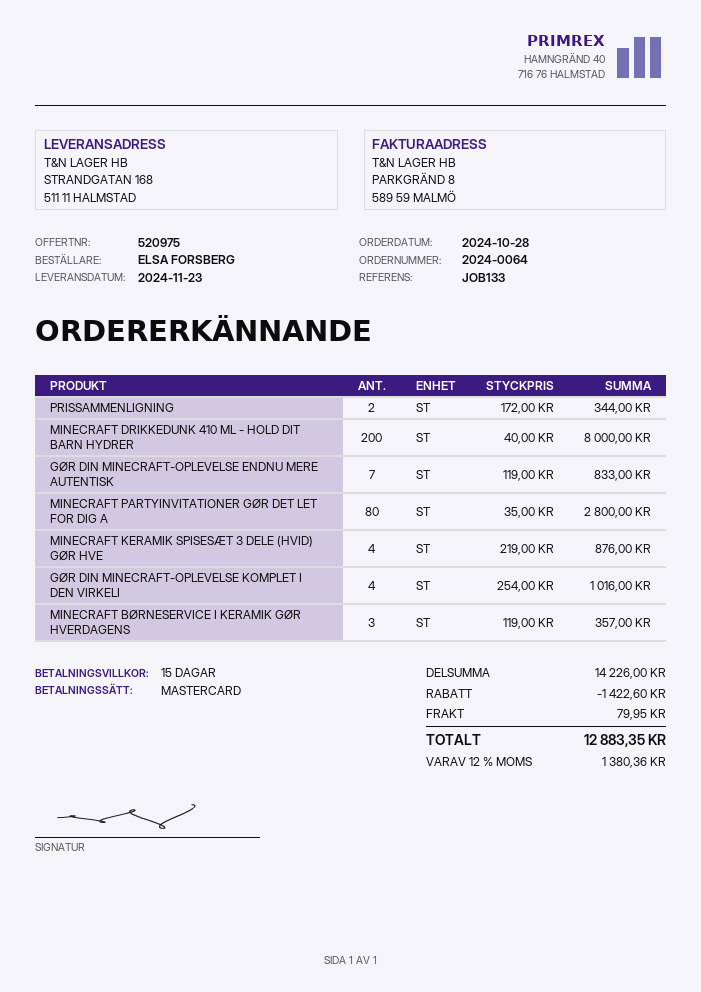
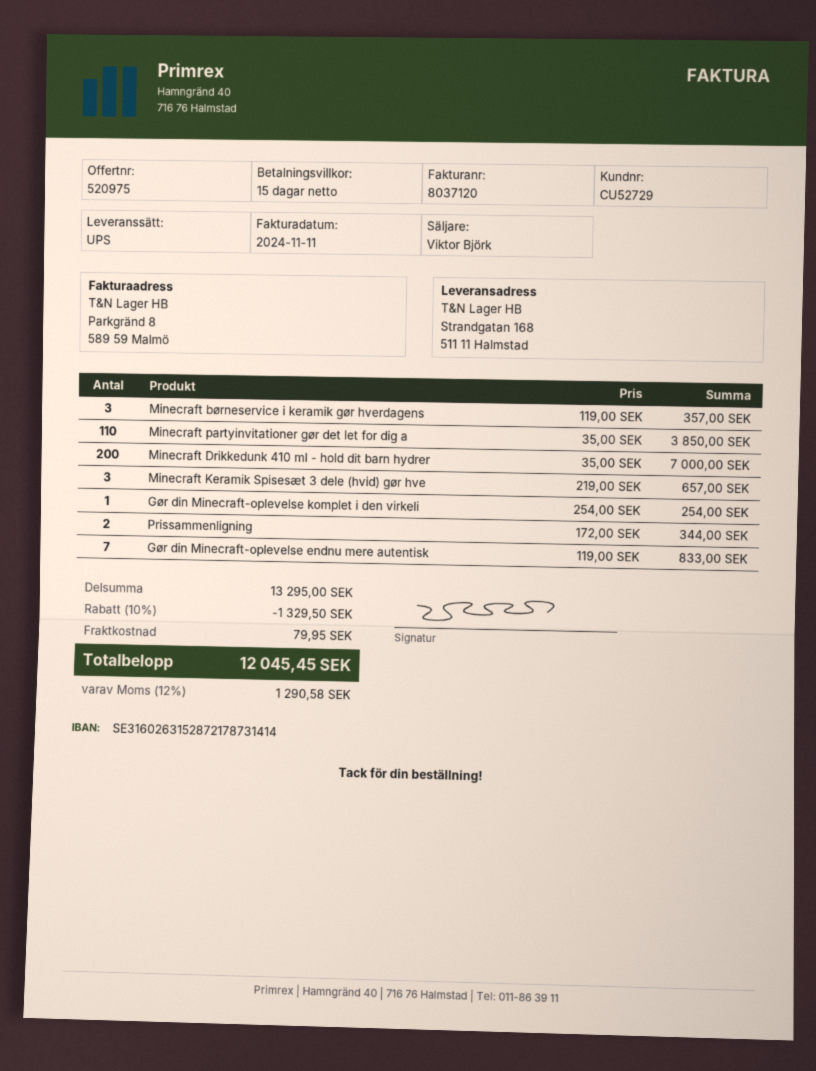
MINECRAFT DRIKKEDUNK 410 ML - HOLD DIT BARN HYDRER: 200 x 40.00 = 8000.00 -> 200 x 35.00 = 7000.00
MINECRAFT PARTYINVITATIONER GØR DET LET FOR DIG A: 80 x 35.00 = 2800.00 -> 110 x 35.00 = 3850.00
MINECRAFT KERAMIK SPISESÆT 3 DELE (HVID) GØR HVE: 4 x 219.00 = 876.00 -> 3 x 219.00 = 657.00
GØR DIN MINECRAFT-OPLEVELSE KOMPLET I DEN VIRKELI: 4 x 254.00 = 1016.00 -> 1 x 254.00 = 254.00
subtotal: 14226.00 -> 13295.00
discount: 1422.60 -> 1329.50
tax: 12% = 1380.36 -> 12% = 1290.58
total: 12883.35 -> 12045.45

